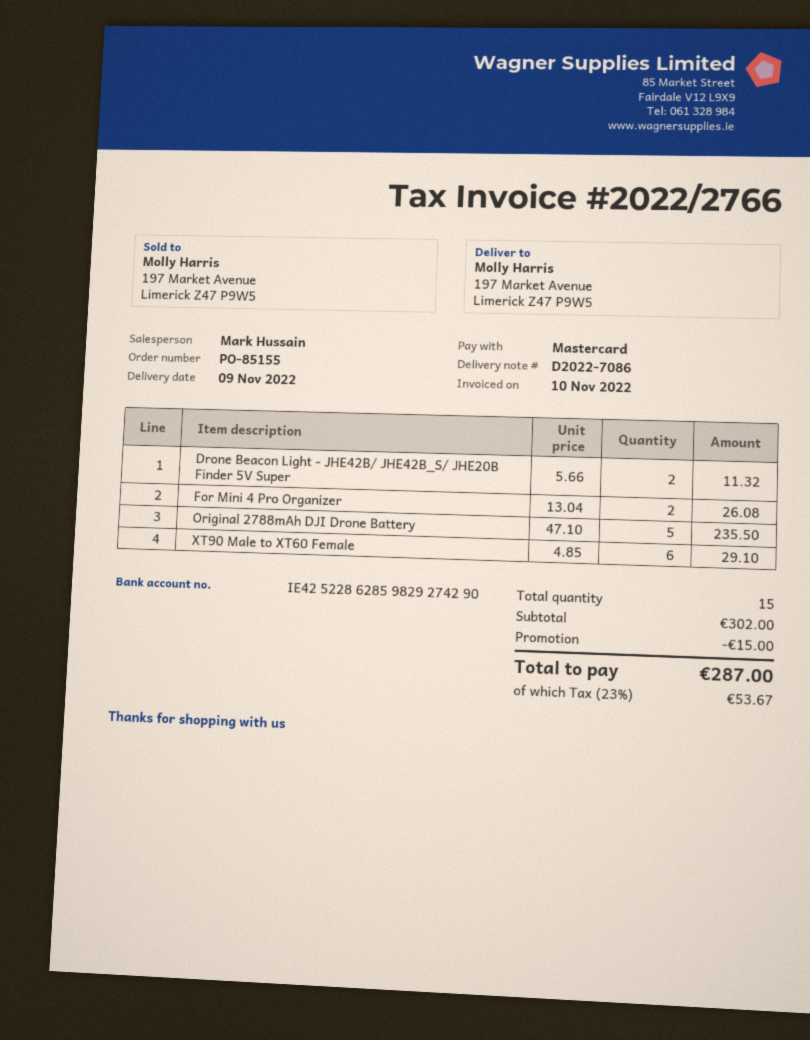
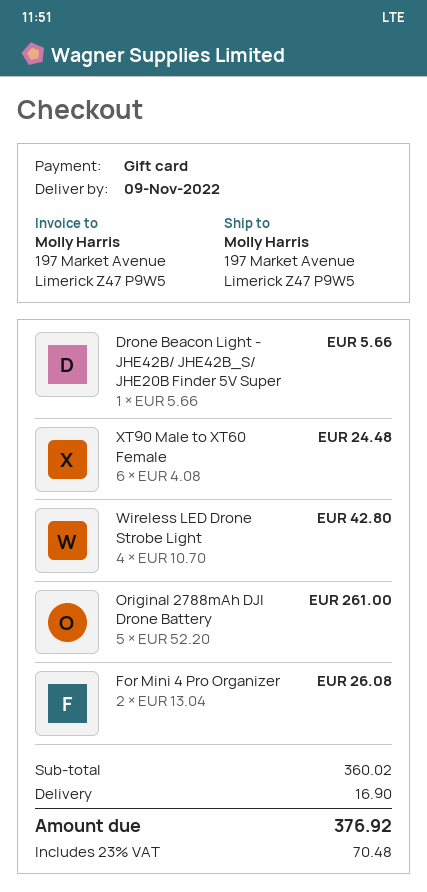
payment method: Mastercard -> gift card
Drone Beacon Light - JHE42B/ JHE42B_S/ JHE20B Finder 5V Super: 2 x 5.66 = 11.32 -> 1 x 5.66 = 5.66
Original 2788mAh DJI Drone Battery: 5 x 47.10 = 235.50 -> 5 x 52.20 = 261.00
XT90 Male to XT60 Female: 6 x 4.85 = 29.10 -> 6 x 4.08 = 24.48
Wireless LED Drone Strobe Light: none -> 4 x 10.70 = 42.80
subtotal: 302.00 -> 360.02
discount: 15.00 -> none
shipping: none -> 16.90
tax: 23% = 53.67 -> 23% = 70.48
total: 287.00 -> 376.92

